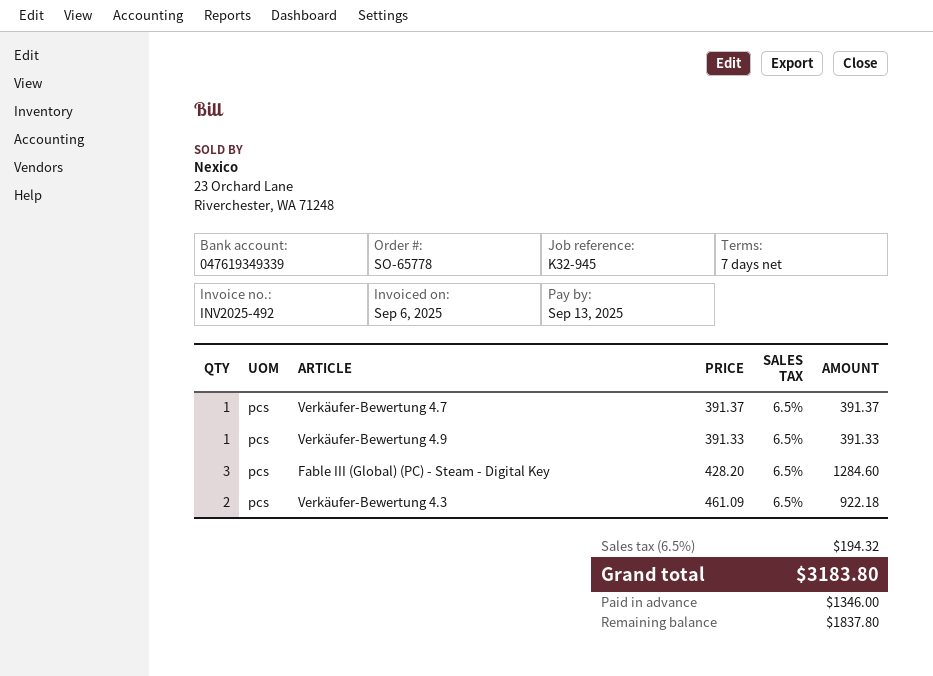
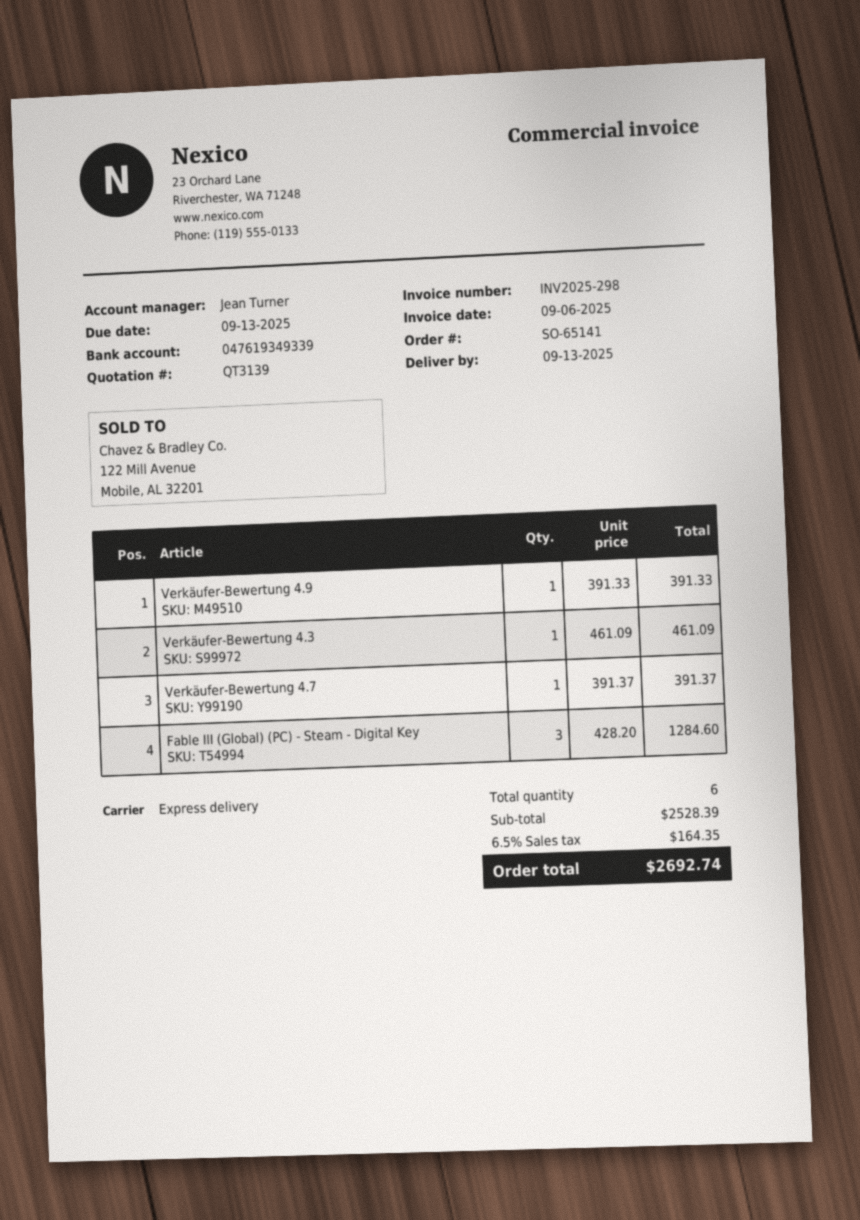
order number: SO-65778 -> SO-65141
invoice number: INV2025-492 -> INV2025-298
Verkäufer-Bewertung 4.3: 2 x 461.09 = 922.18 -> 1 x 461.09 = 461.09
tax: 6.5% = 194.32 -> 6.5% = 164.35
total: 3183.80 -> 2692.74

